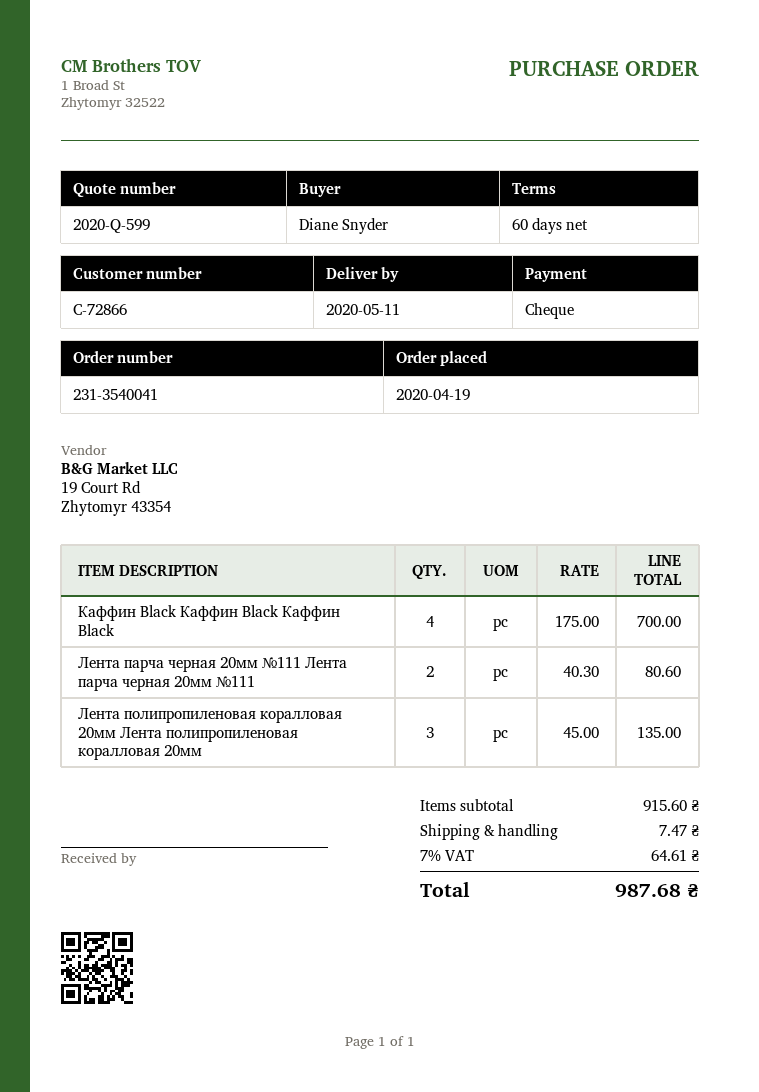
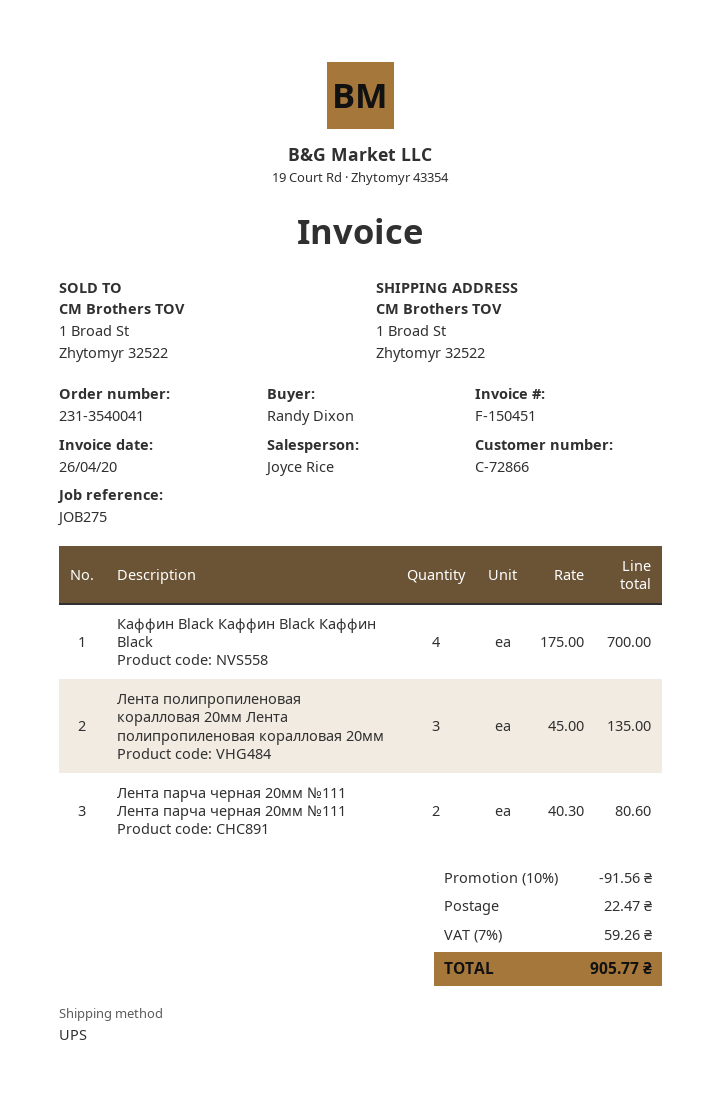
ordered by: Diane Snyder -> Randy Dixon
discount: none -> 10% = 91.56
shipping: 7.47 -> 22.47
tax: 7% = 64.61 -> 7% = 59.26
total: 987.68 -> 905.77

